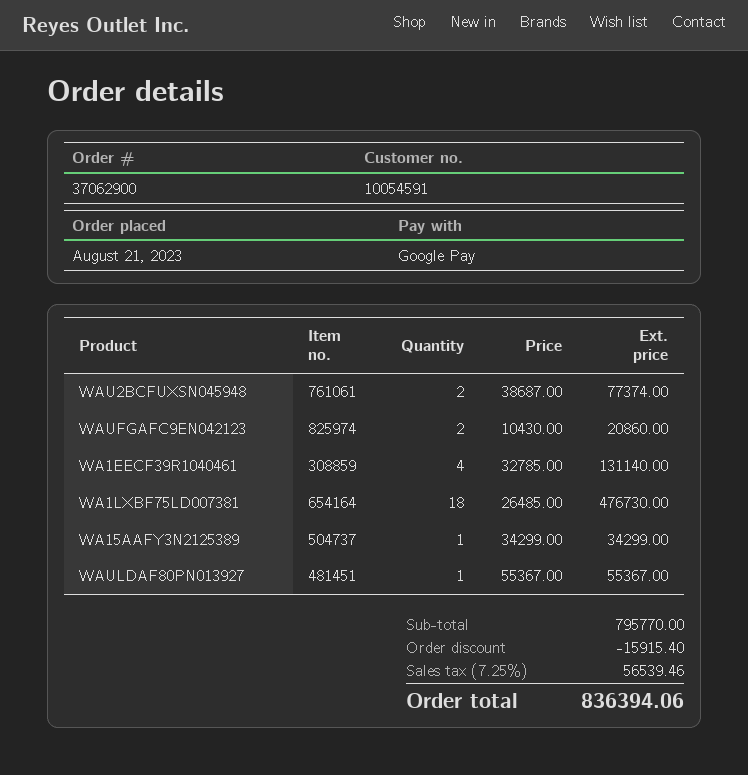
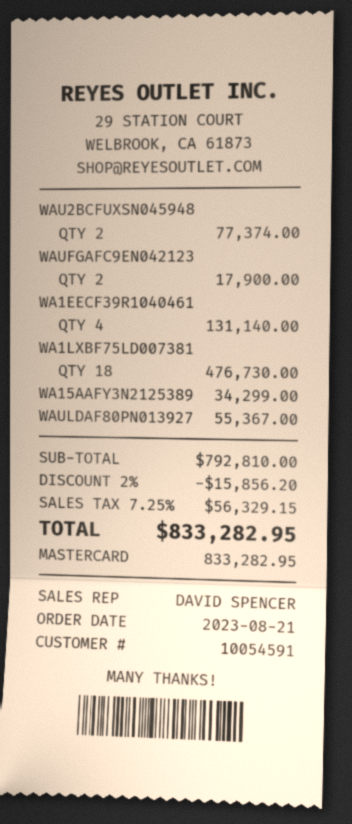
payment method: Google Pay -> Mastercard
WAUFGAFC9EN042123: 2 for 20860.00 -> 2 for 17900.00
subtotal: 795770.00 -> 792810.00
discount: 15915.40 -> 15856.20
tax: 7.25% = 56539.46 -> 7.25% = 56329.15
total: 836394.06 -> 833282.95

